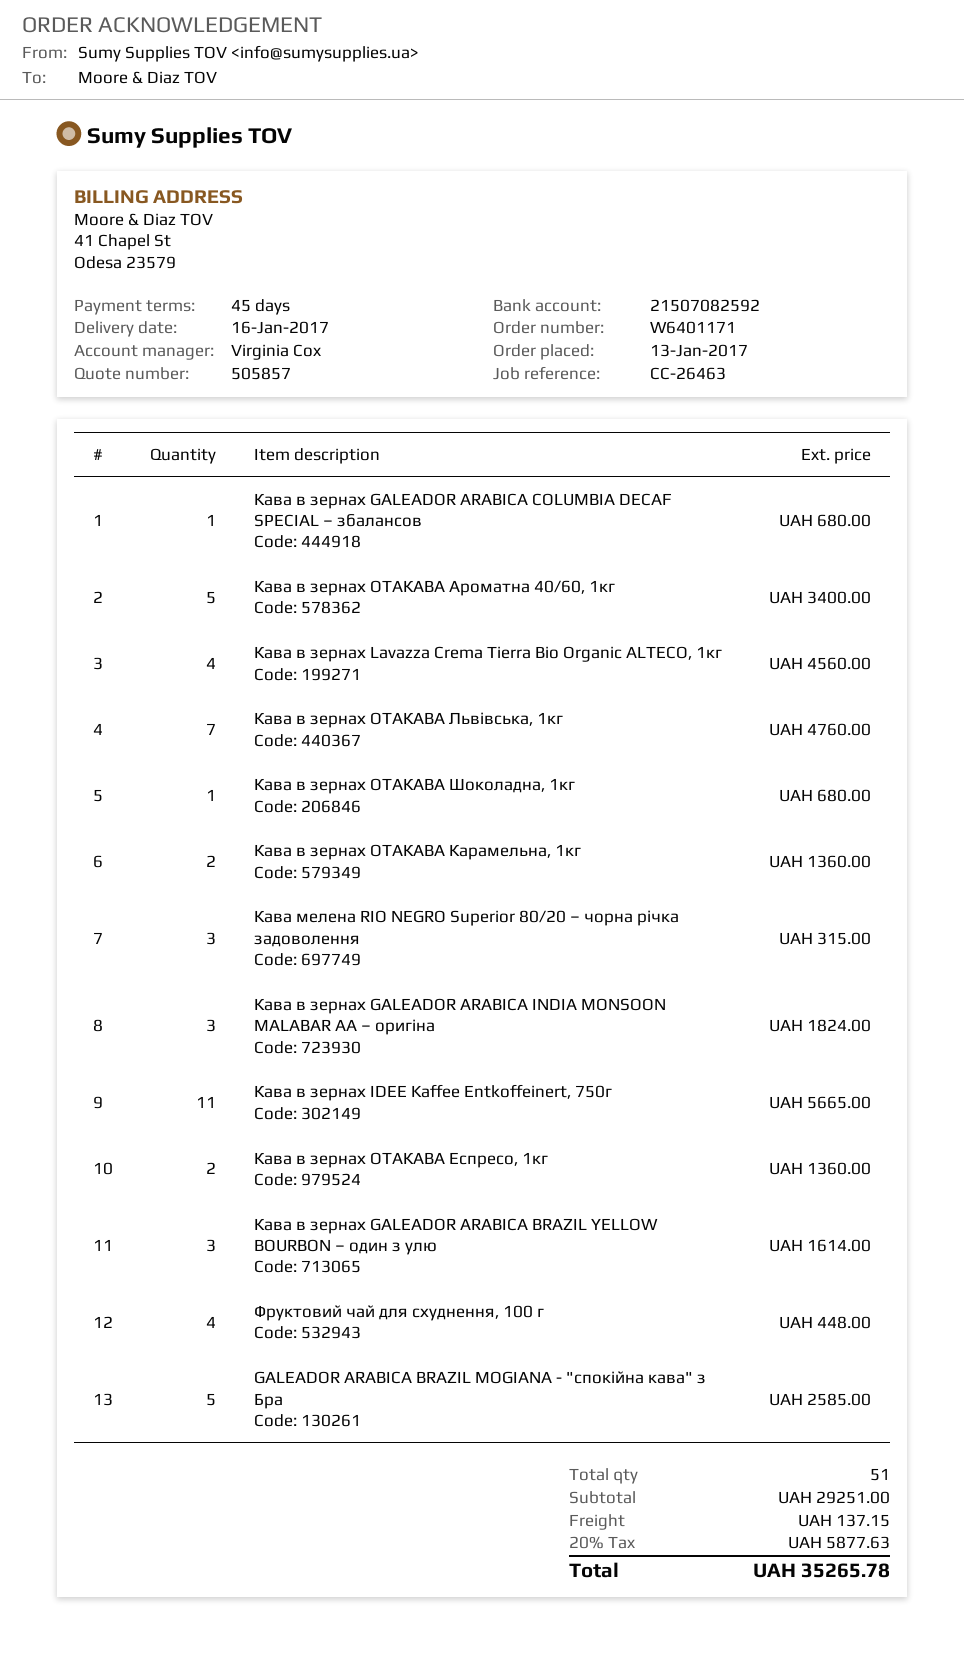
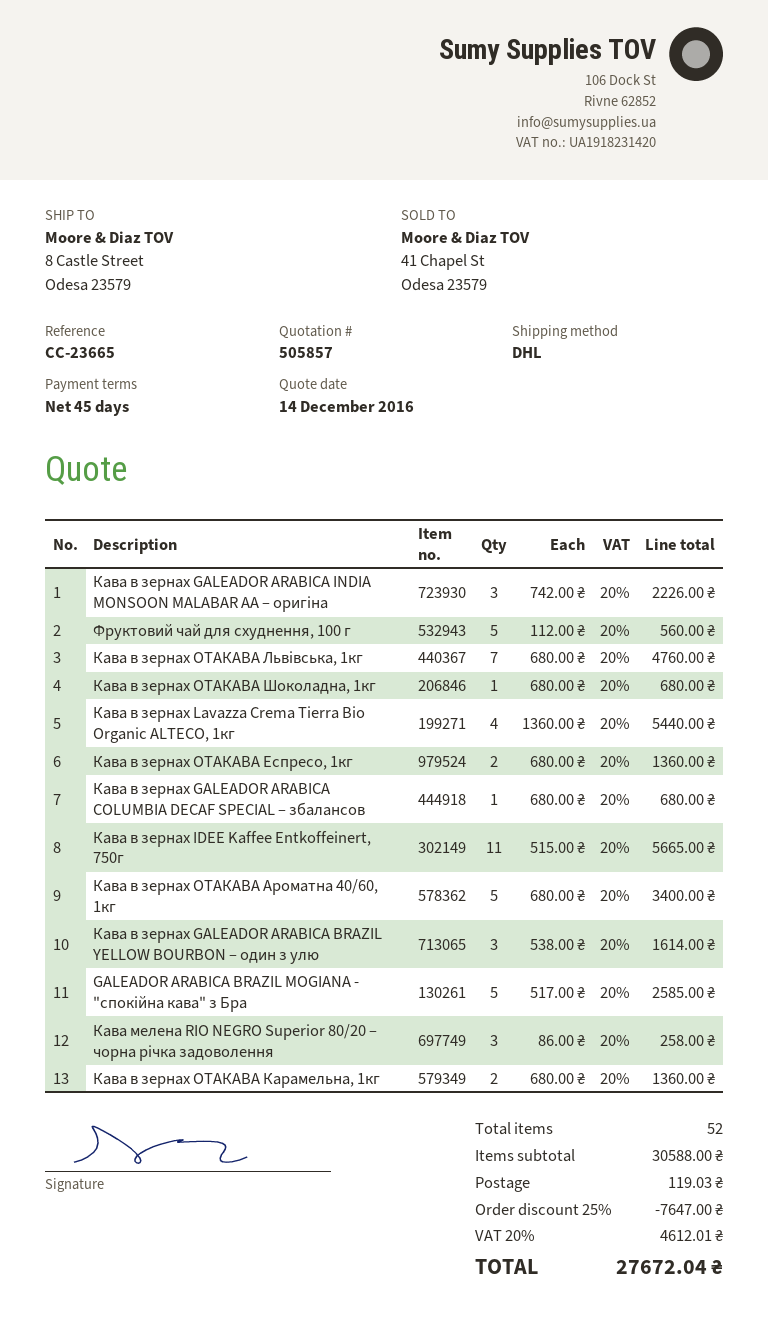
reference: CC-26463 -> CC-23665
Кава в зернах Lavazza Crema Tierra Bio Organic ALTECO, 1кг: 4 for 4560.00 -> 4 for 5440.00
Кава мелена RIO NEGRO Superior 80/20 – чорна річка задоволення: 3 for 315.00 -> 3 for 258.00
Кава в зернах GALEADOR ARABICA INDIA MONSOON MALABAR AA – оригіна: 3 for 1824.00 -> 3 for 2226.00
Фруктовий чай для схуднення, 100 г: 4 for 448.00 -> 5 for 560.00
total quantity: 51 -> 52
subtotal: 29251.00 -> 30588.00
discount: none -> 25% = 7647.00
shipping: 137.15 -> 119.03
tax: 20% = 5877.63 -> 20% = 4612.01
total: 35265.78 -> 27672.04

